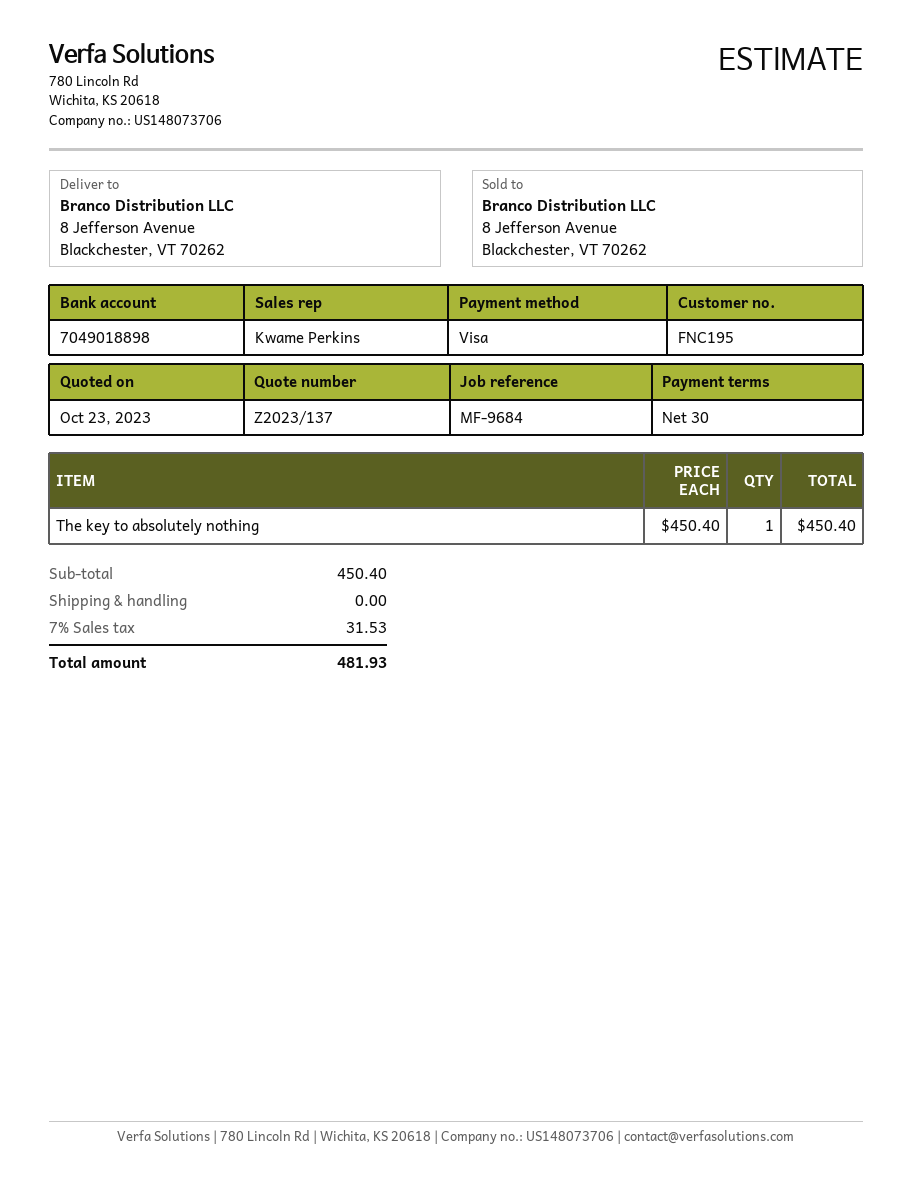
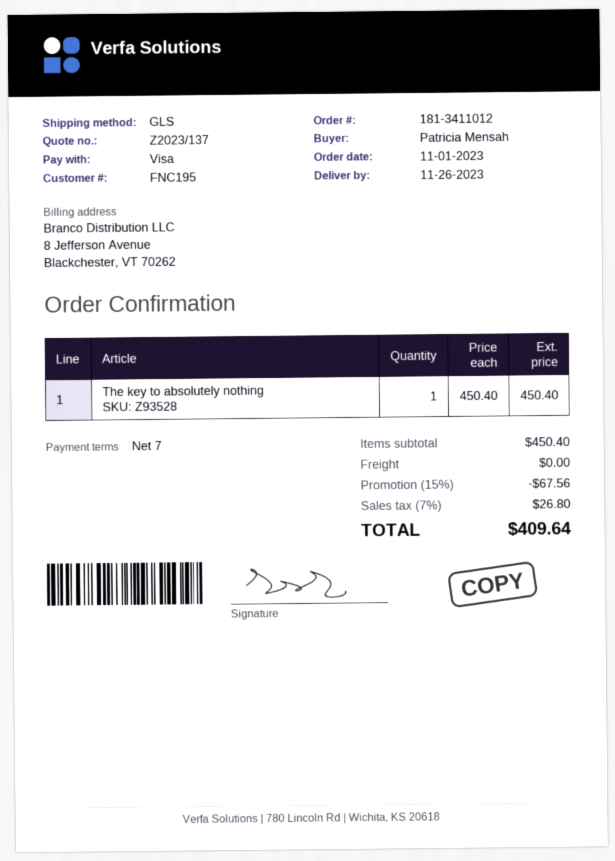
payment terms: 30 days -> 7 days
discount: none -> 15% = 67.56
tax: 7% = 31.53 -> 7% = 26.80
total: 481.93 -> 409.64

